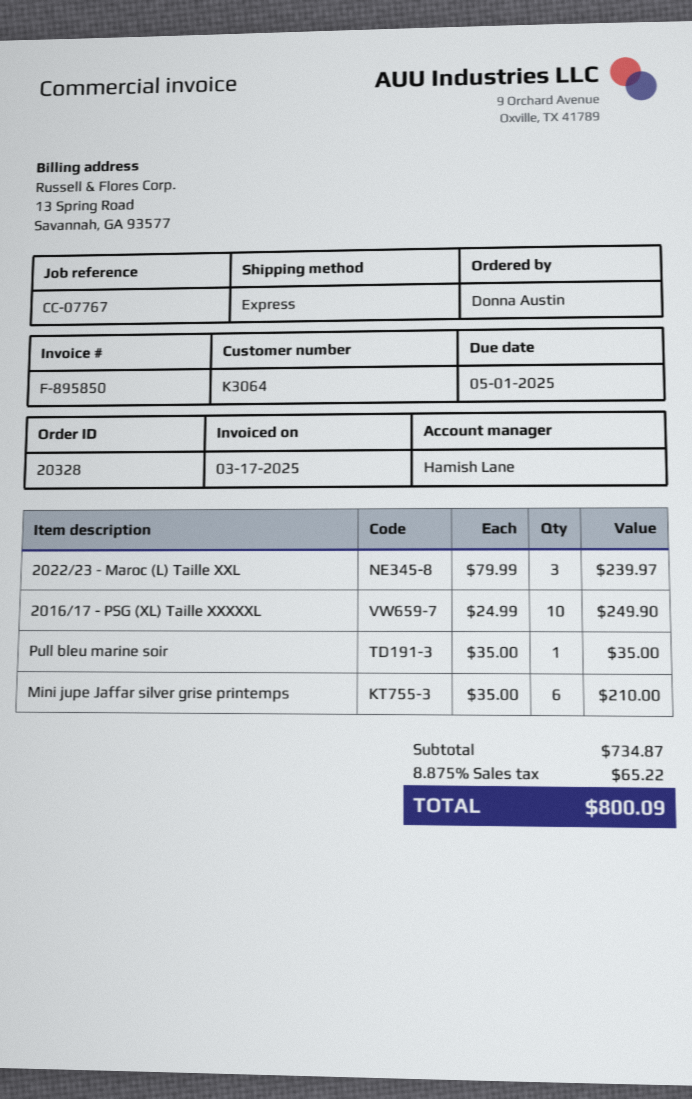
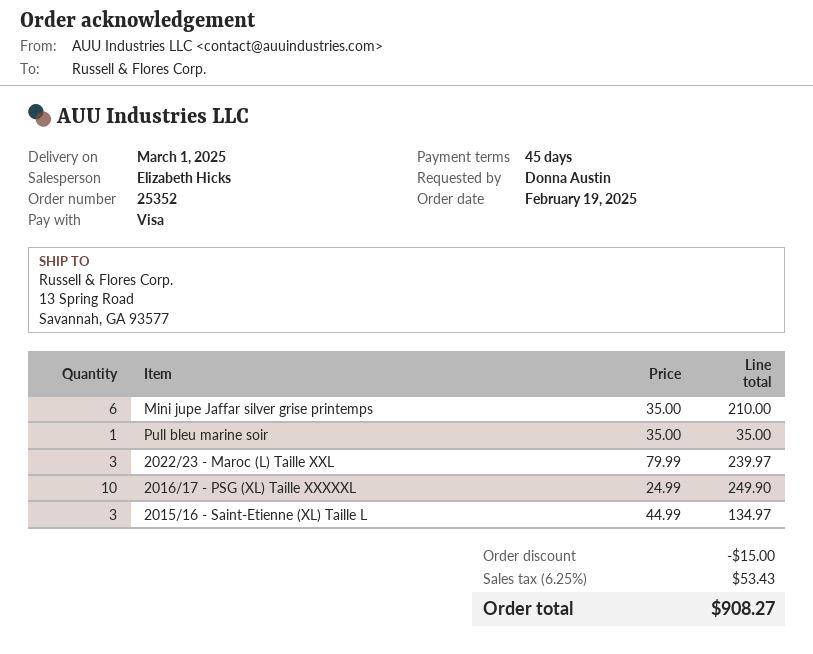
order number: 20328 -> 25352
sales rep: Hamish Lane -> Elizabeth Hicks
2015/16 - Saint-Etienne (XL) Taille L: none -> 3 x 44.99 = 134.97
discount: none -> 15.00
tax: 8.875% = 65.22 -> 6.25% = 53.43
total: 800.09 -> 908.27

